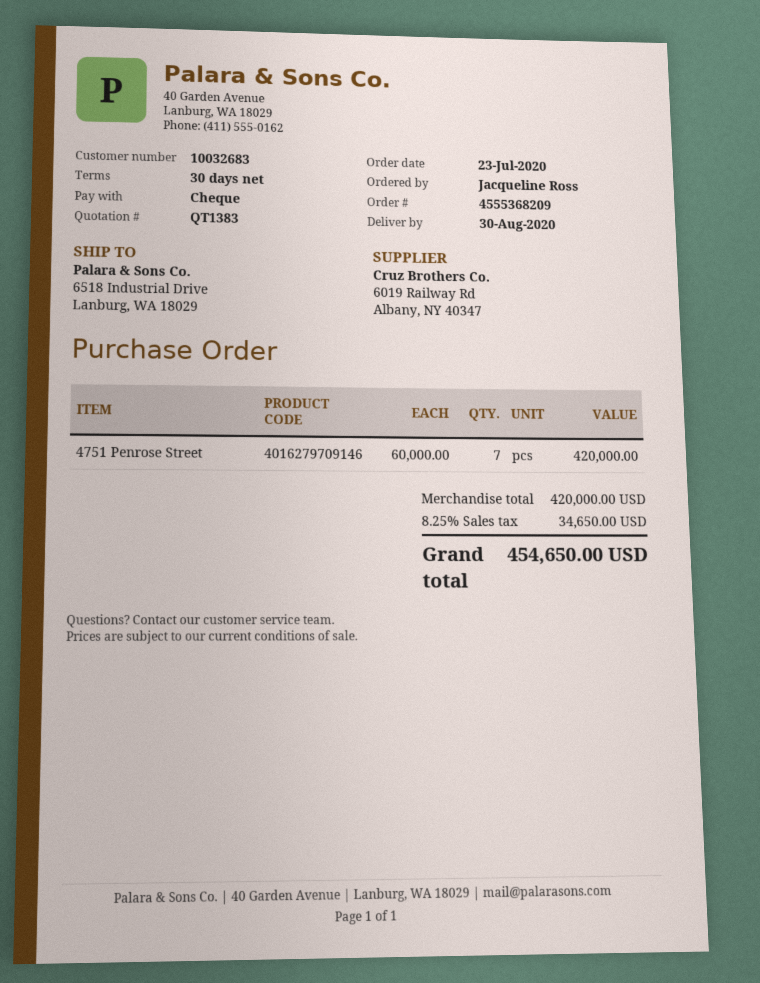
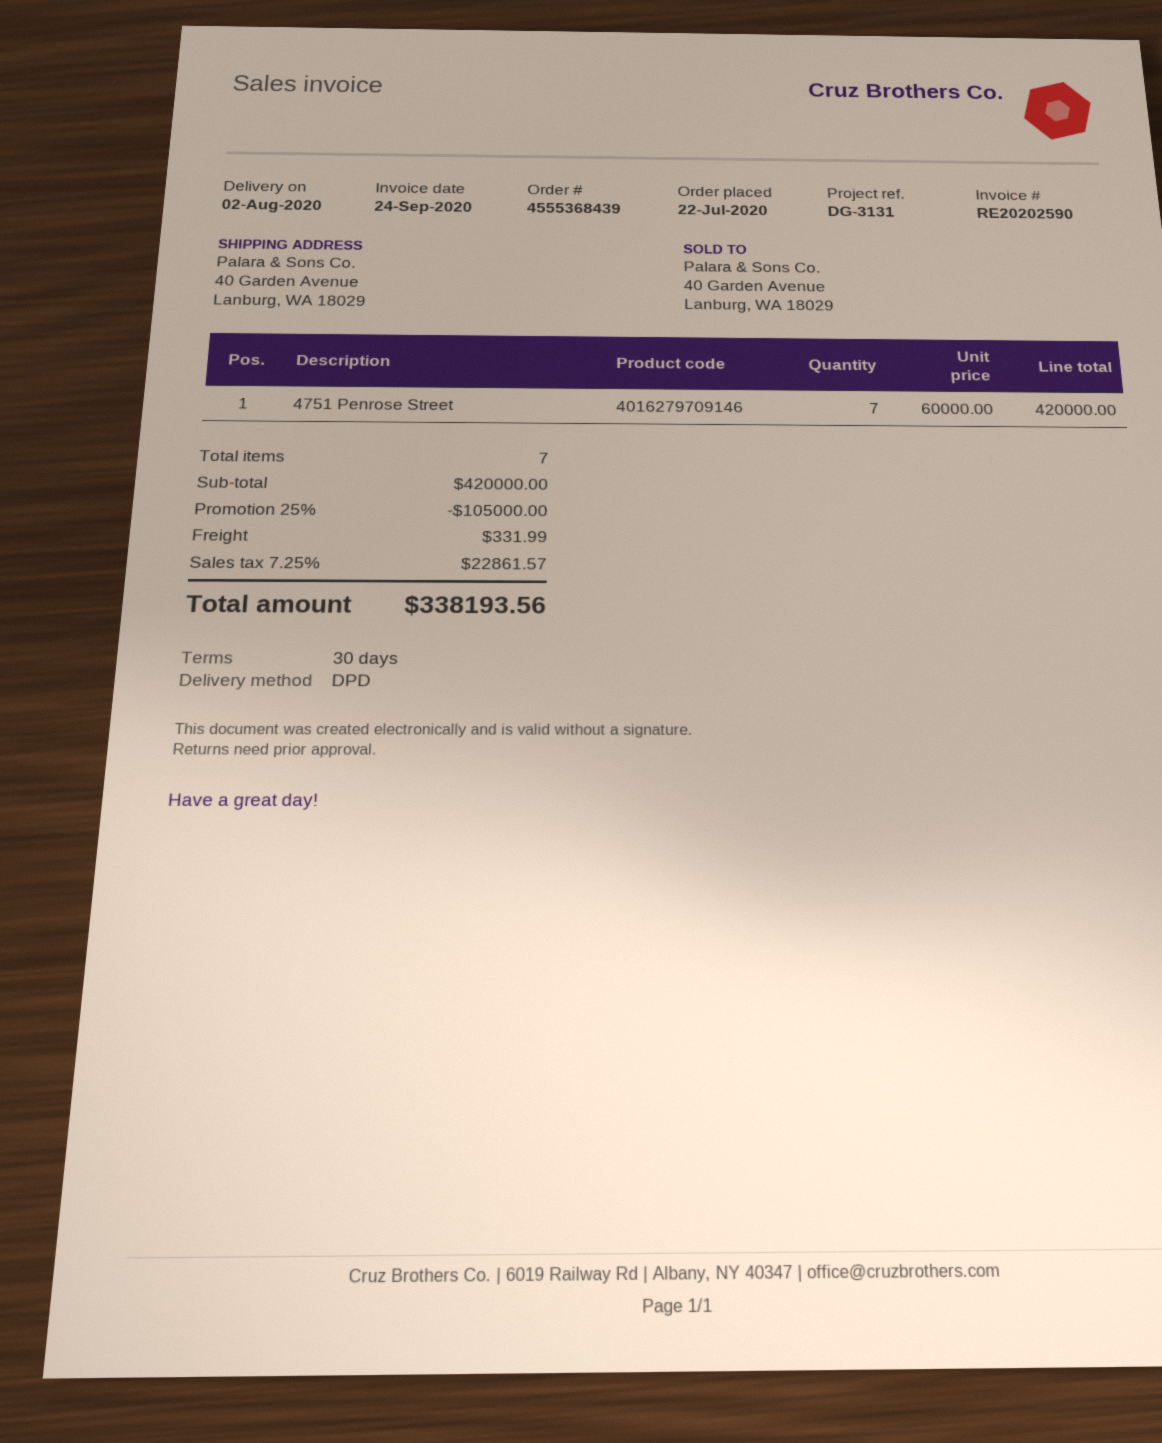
order number: 4555368209 -> 4555368439
order date: 2020-07-23 -> 2020-07-22
delivery date: 2020-08-30 -> 2020-08-02
ship to: 6518 Industrial Drive, Lanburg, WA 18029 -> 40 Garden Avenue, Lanburg, WA 18029
discount: none -> 25% = 105000.00
shipping: none -> 331.99
tax: 8.25% = 34650.00 -> 7.25% = 22861.57
total: 454650.00 -> 338193.56

